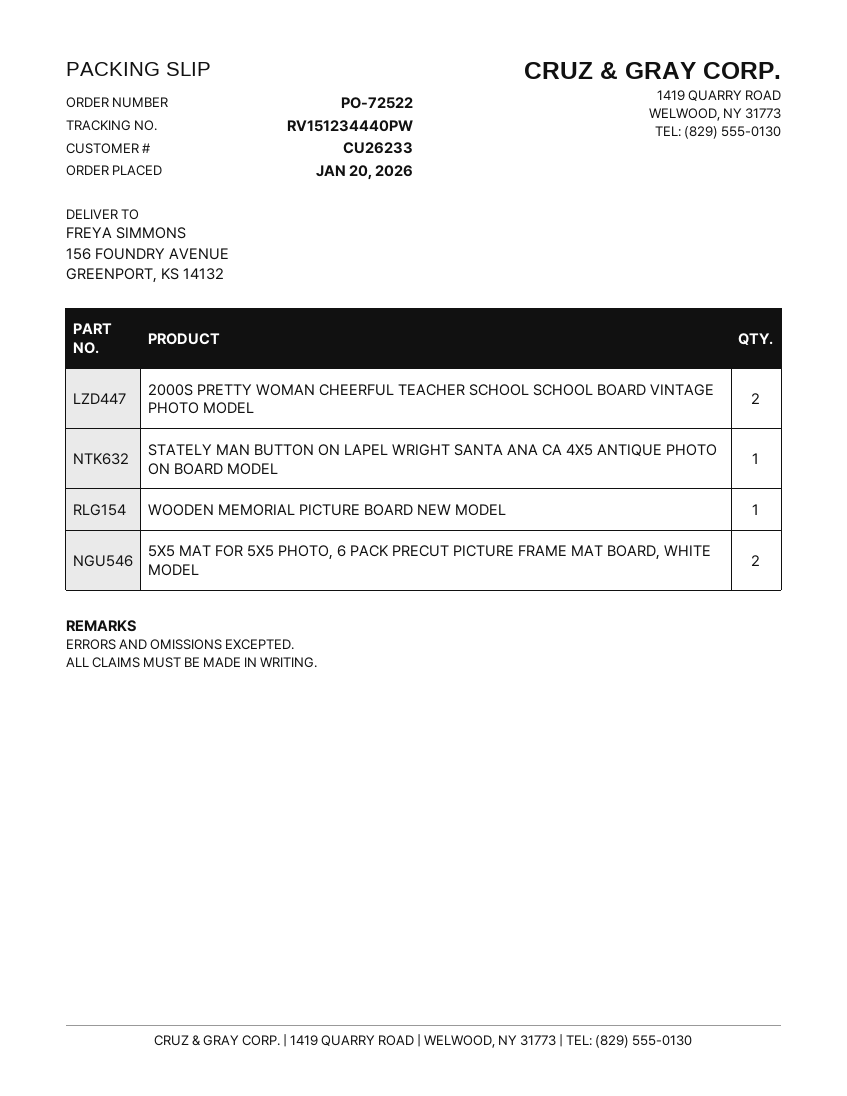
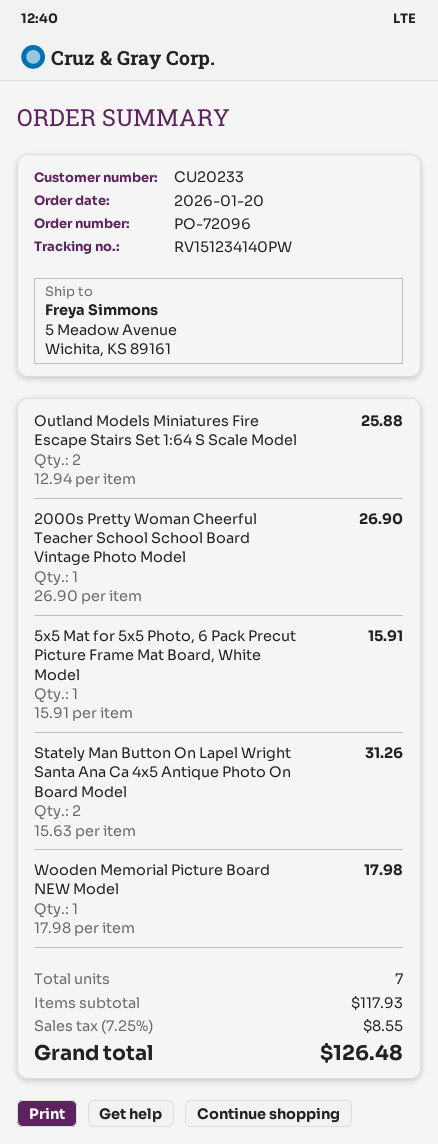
order number: PO-72522 -> PO-72096
customer number: CU26233 -> CU20233
tracking number: RV151234440PW -> RV151234140PW
ship to: 156 FOUNDRY AVENUE, GREENPORT, KS 14132 -> 5 Meadow Avenue, Wichita, KS 89161
2000S PRETTY WOMAN CHEERFUL TEACHER SCHOOL SCHOOL BOARD VINTAGE PHOTO MODEL: 2 -> 1
STATELY MAN BUTTON ON LAPEL WRIGHT SANTA ANA CA 4X5 ANTIQUE PHOTO ON BOARD MODEL: 1 -> 2
5X5 MAT FOR 5X5 PHOTO, 6 PACK PRECUT PICTURE FRAME MAT BOARD, WHITE MODEL: 2 -> 1
Outland Models Miniatures Fire Escape Stairs Set 1:64 S Scale Model: none -> 2

